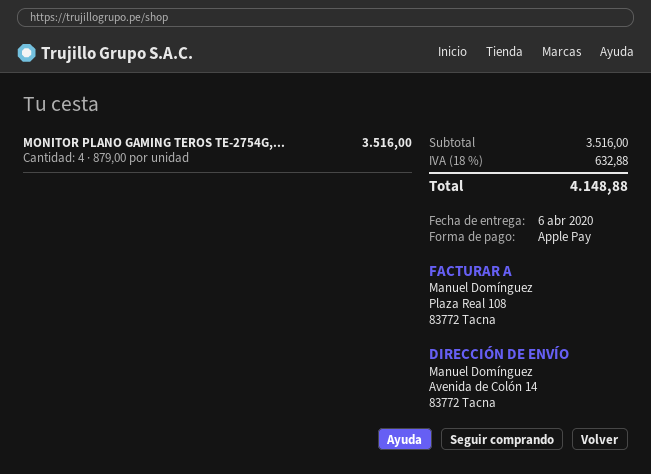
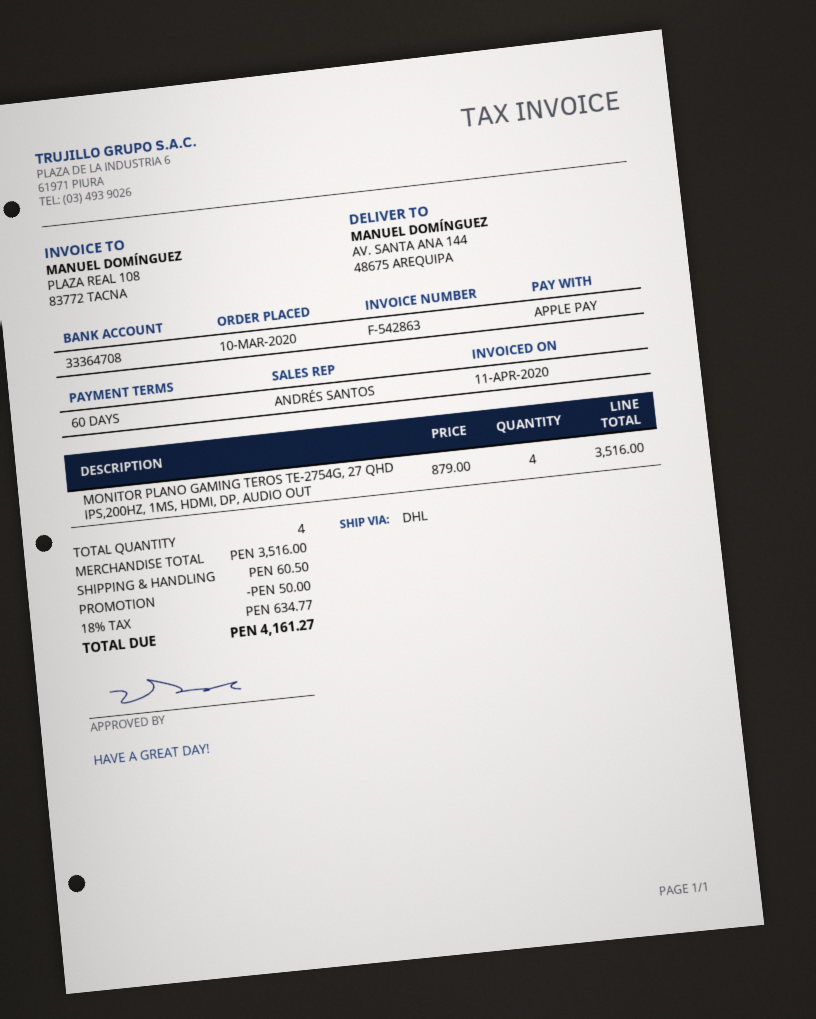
ship to: Avenida de Colón 14, 83772 Tacna -> AV. SANTA ANA 144, 48675 AREQUIPA
discount: none -> 50.00
shipping: none -> 60.50
tax: 18% = 632.88 -> 18% = 634.77
total: 4148.88 -> 4161.27

